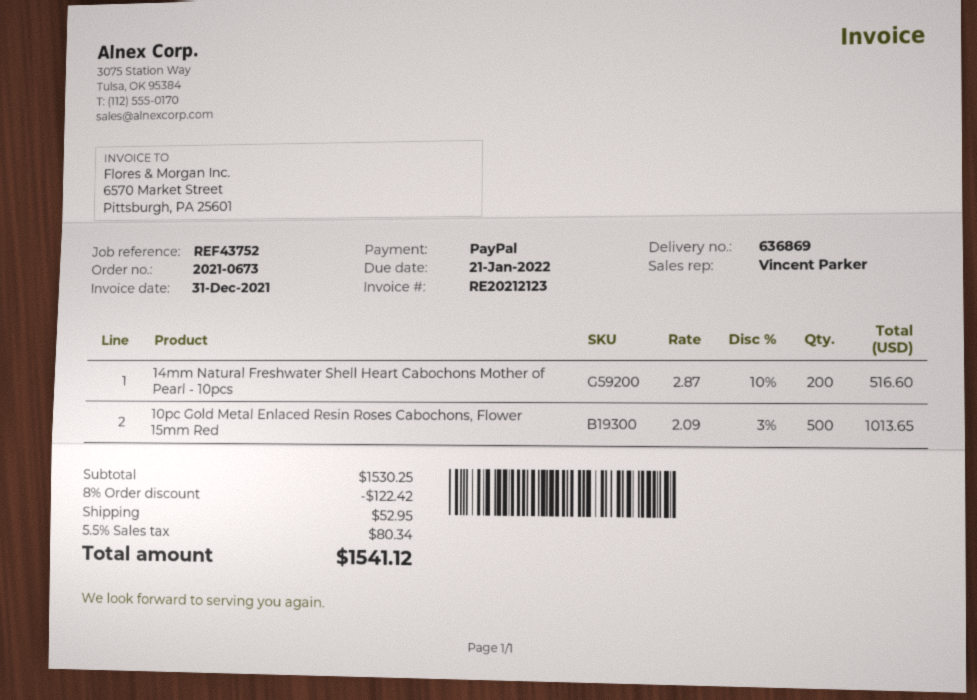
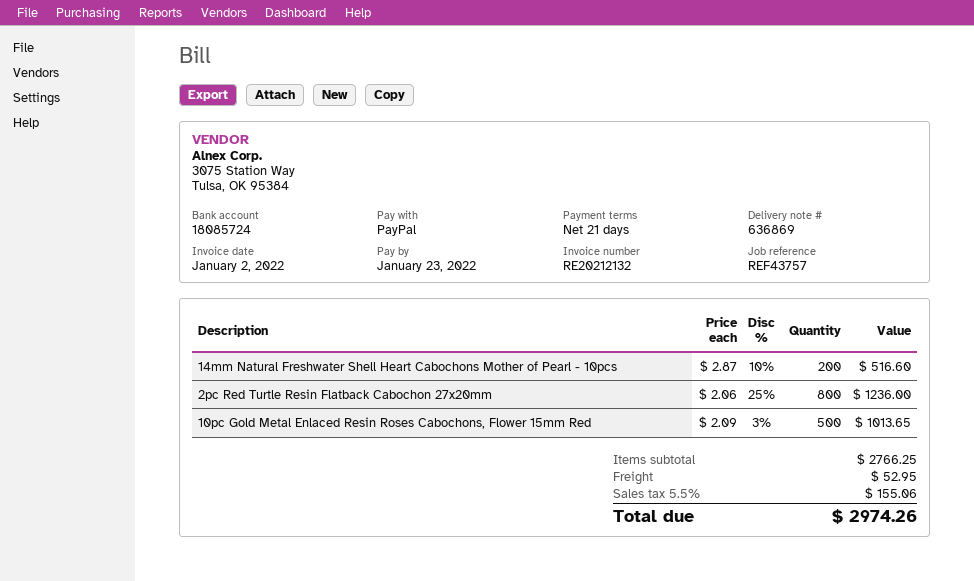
invoice number: RE20212123 -> RE20212132
invoice date: 2021-12-31 -> 2022-01-02
due date: 2022-01-21 -> 2022-01-23
reference: REF43752 -> REF43757
2pc Red Turtle Resin Flatback Cabochon 27x20mm: none -> 800 x 2.06 - 25% = 1236.00
subtotal: 1530.25 -> 2766.25
discount: 8% = 122.42 -> none
tax: 5.5% = 80.34 -> 5.5% = 155.06
total: 1541.12 -> 2974.26

